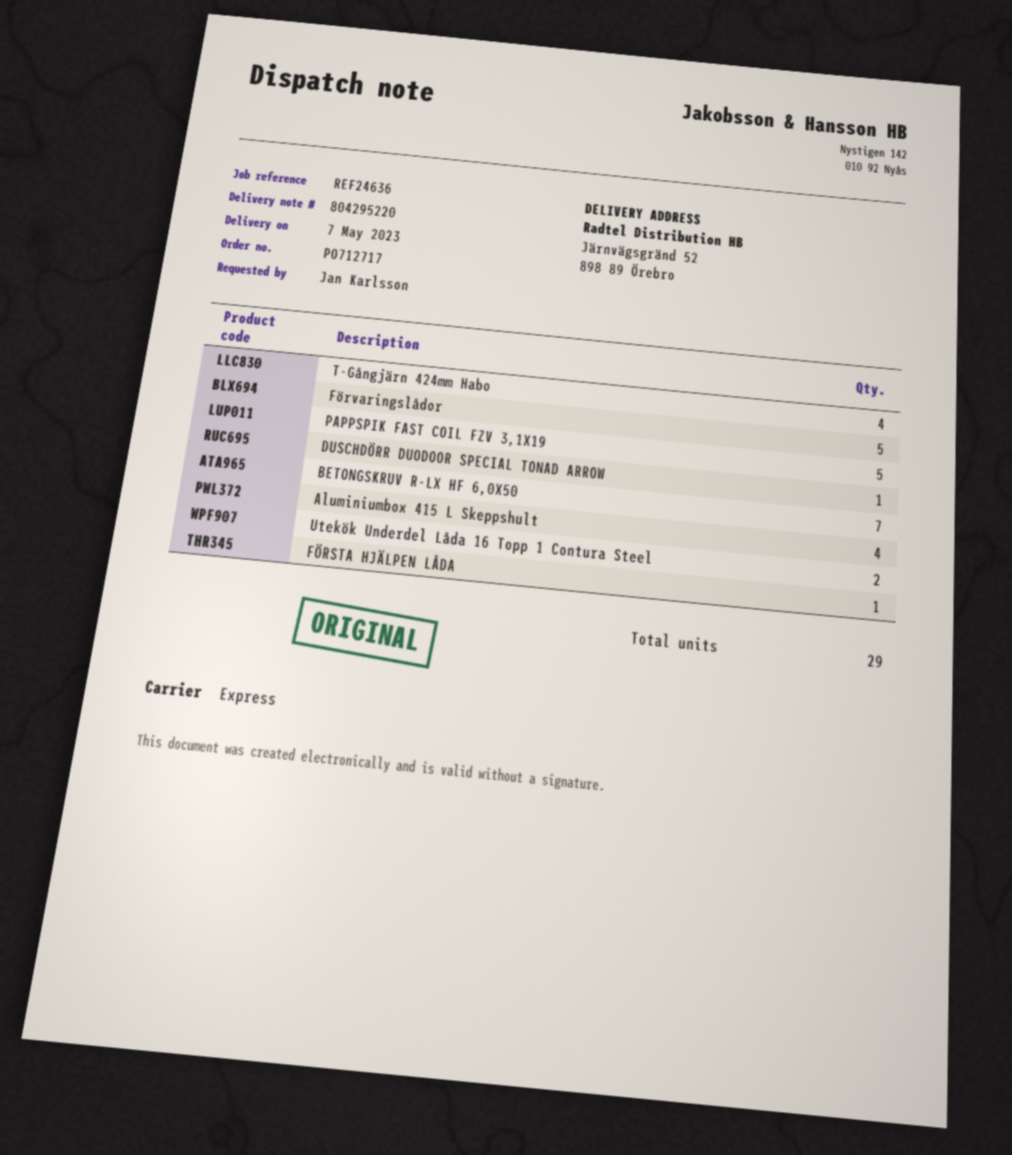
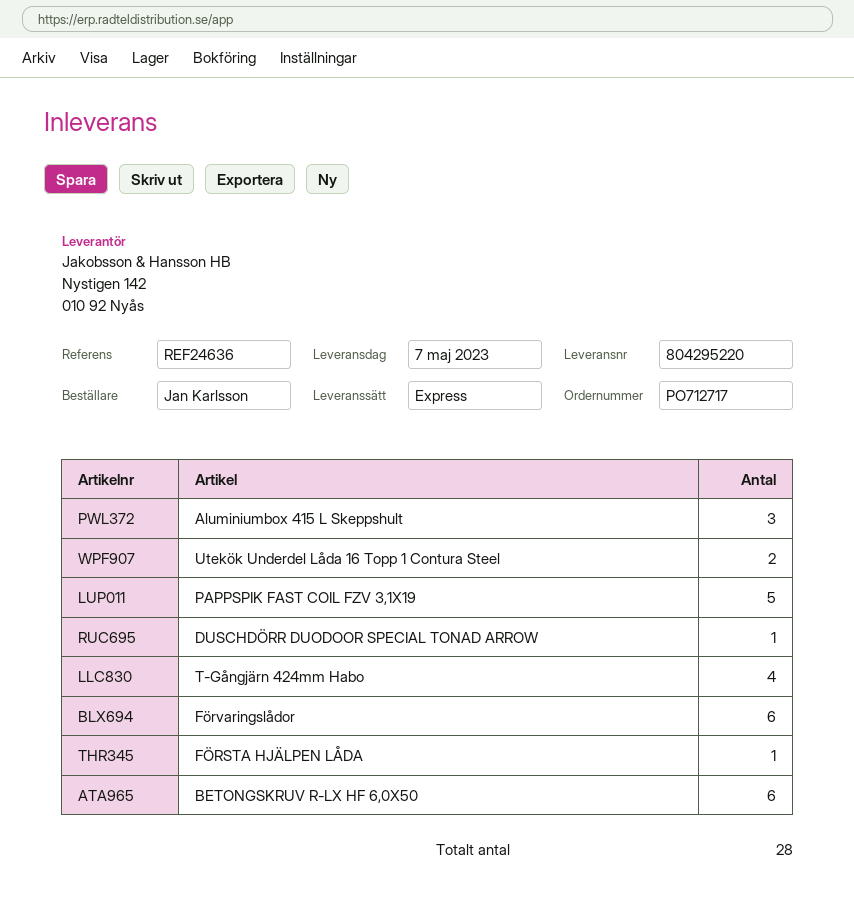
Förvaringslådor: 5 -> 6
BETONGSKRUV R-LX HF 6,0X50: 7 -> 6
Aluminiumbox 415 L Skeppshult: 4 -> 3
total quantity: 29 -> 28

